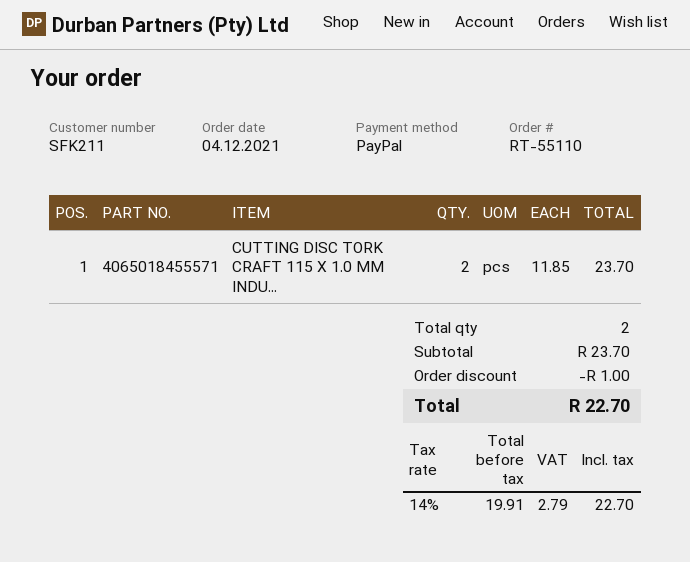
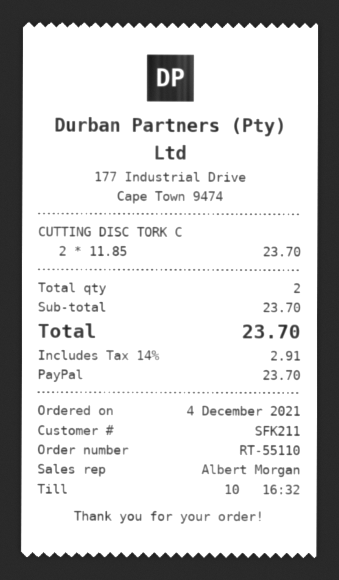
discount: 1.00 -> none
tax: 14% = 2.79 -> 14% = 2.91
total: 22.70 -> 23.70

